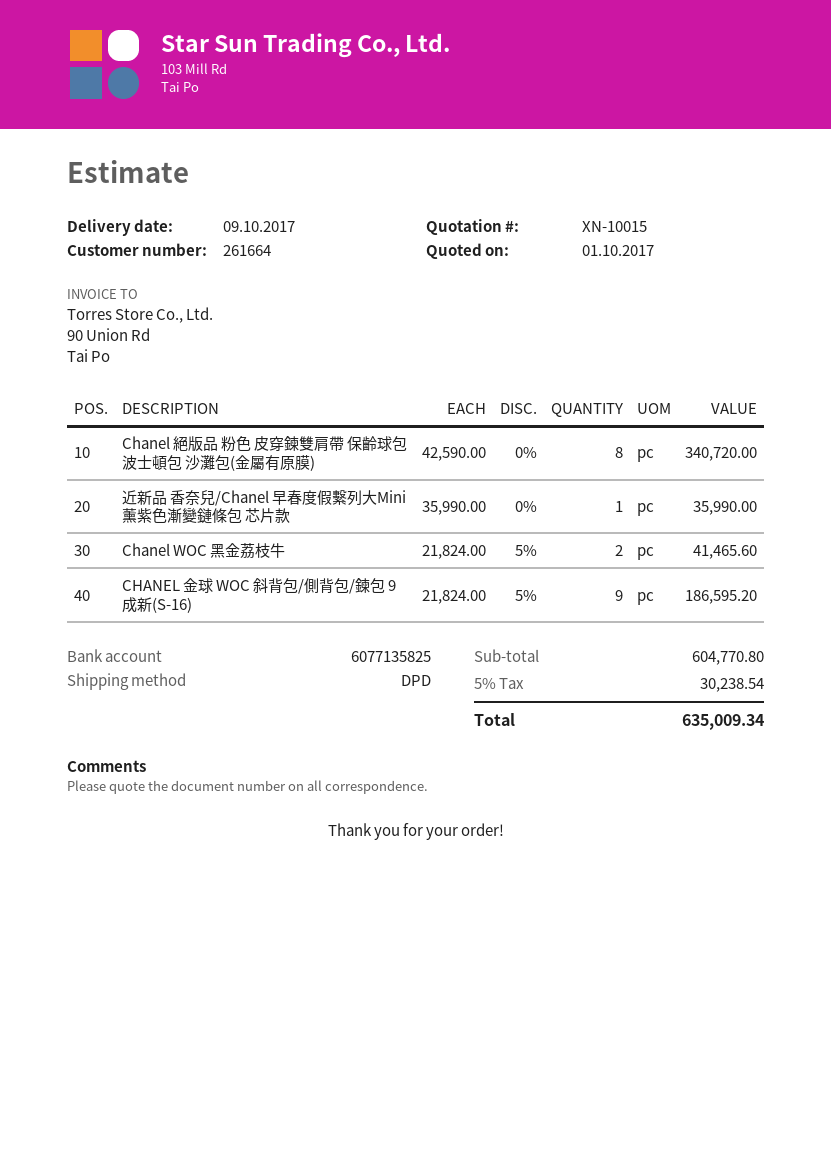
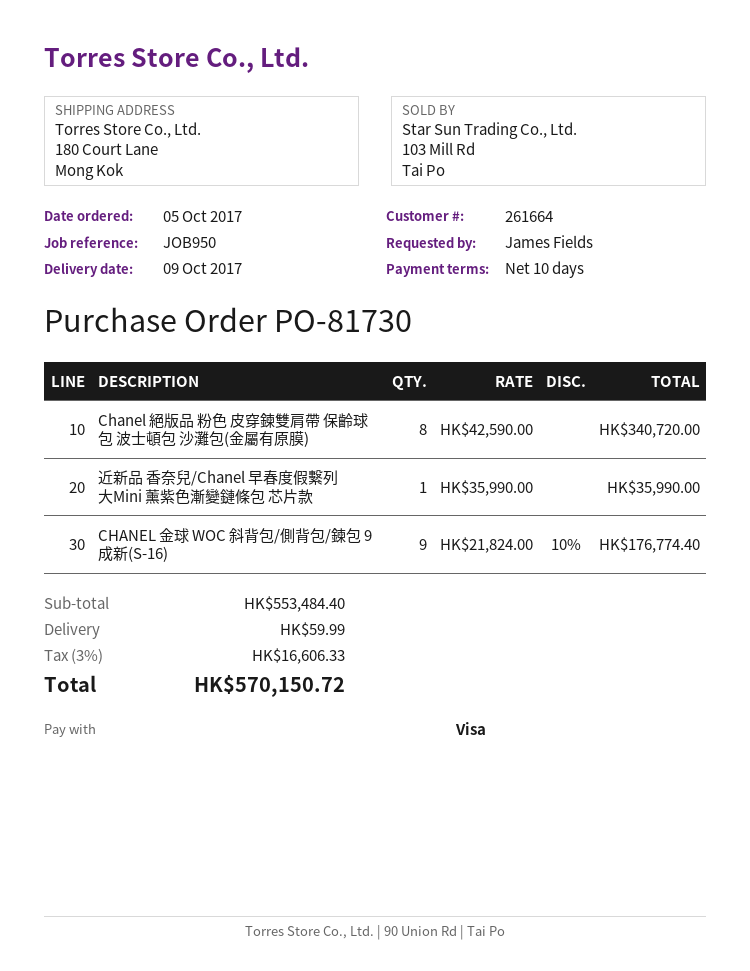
Chanel WOC 黑金荔枝牛: 2 x 21824.00 - 5% = 41465.60 -> none
CHANEL 金球 WOC 斜背包/側背包/鍊包 9成新(S-16): 9 x 21824.00 - 5% = 186595.20 -> 9 x 21824.00 - 10% = 176774.40
subtotal: 604770.80 -> 553484.40
shipping: none -> 59.99
tax: 5% = 30238.54 -> 3% = 16606.33
total: 635009.34 -> 570150.72

